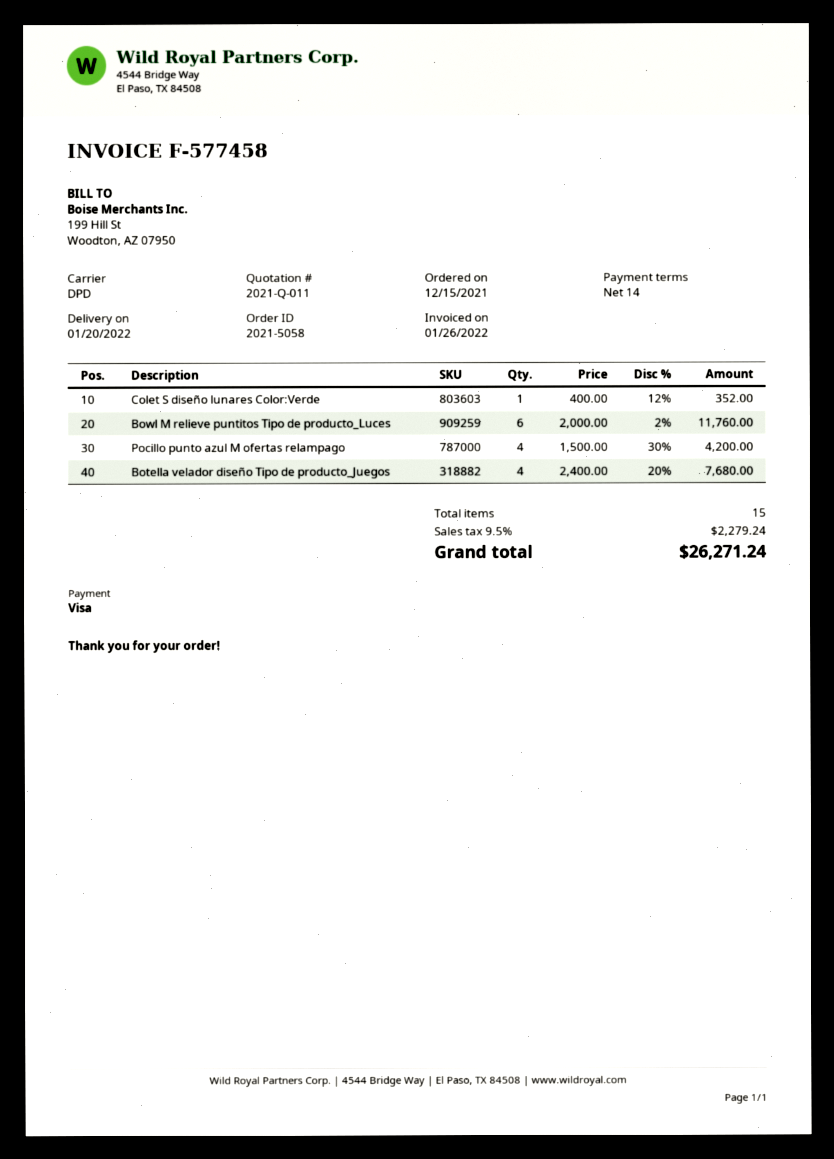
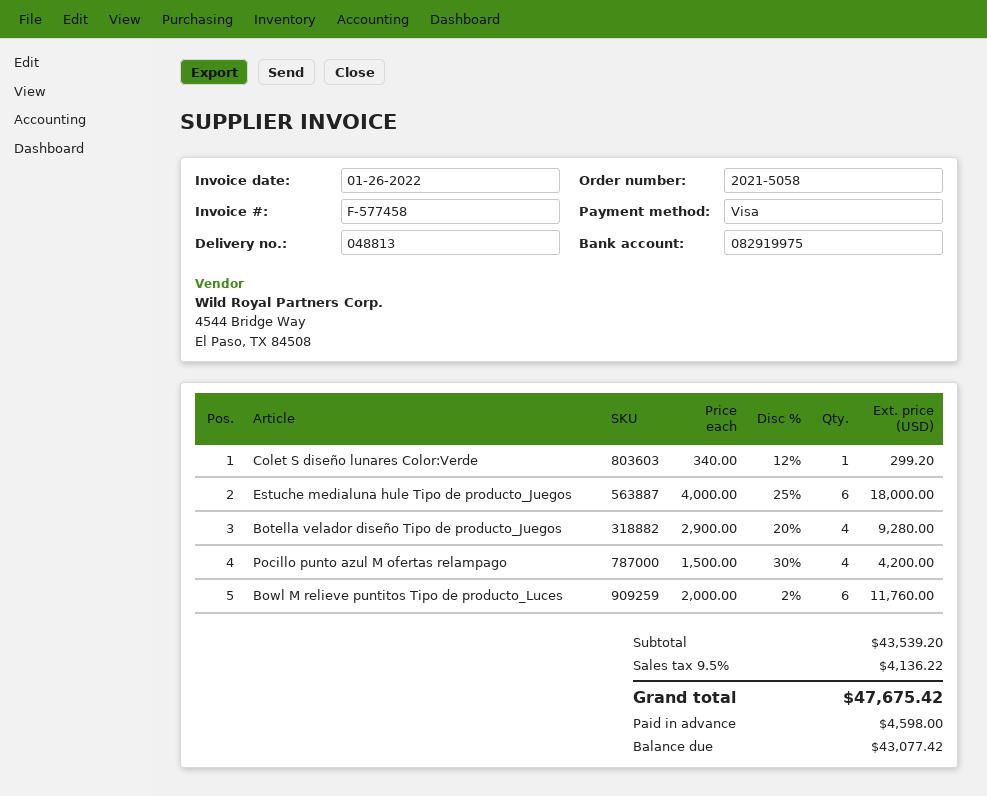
Colet S diseño lunares Color:Verde: 1 x 400.00 - 12% = 352.00 -> 1 x 340.00 - 12% = 299.20
Botella velador diseño Tipo de producto_Juegos: 4 x 2400.00 - 20% = 7680.00 -> 4 x 2900.00 - 20% = 9280.00
Estuche medialuna hule Tipo de producto_Juegos: none -> 6 x 4000.00 - 25% = 18000.00
tax: 9.5% = 2279.24 -> 9.5% = 4136.22
total: 26271.24 -> 47675.42

